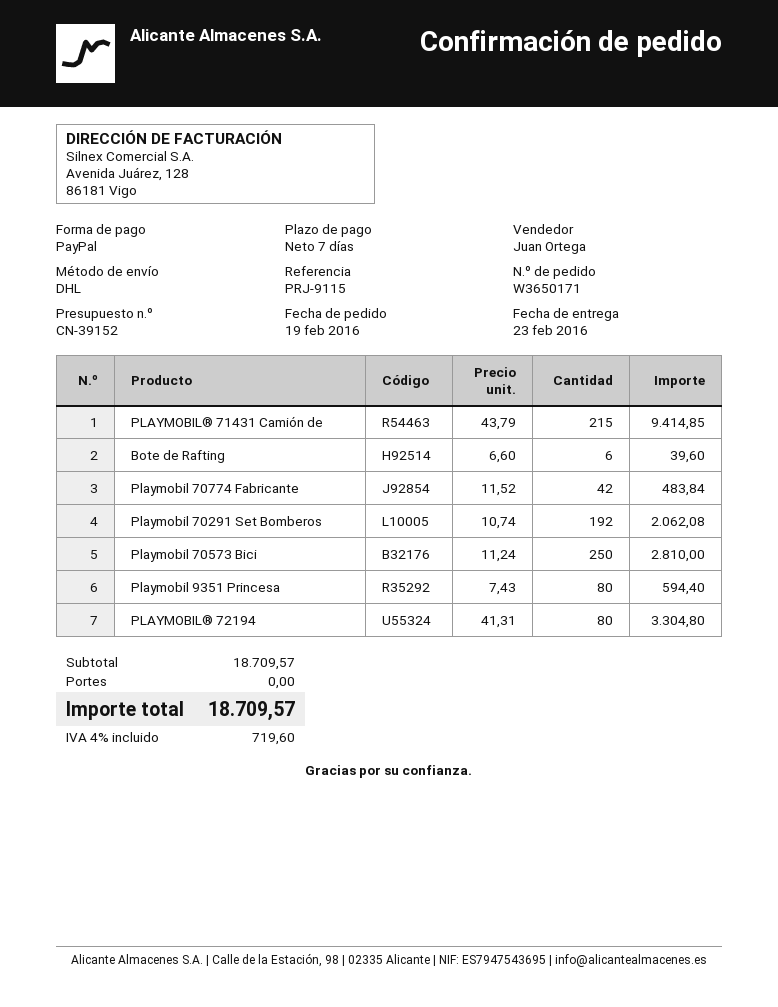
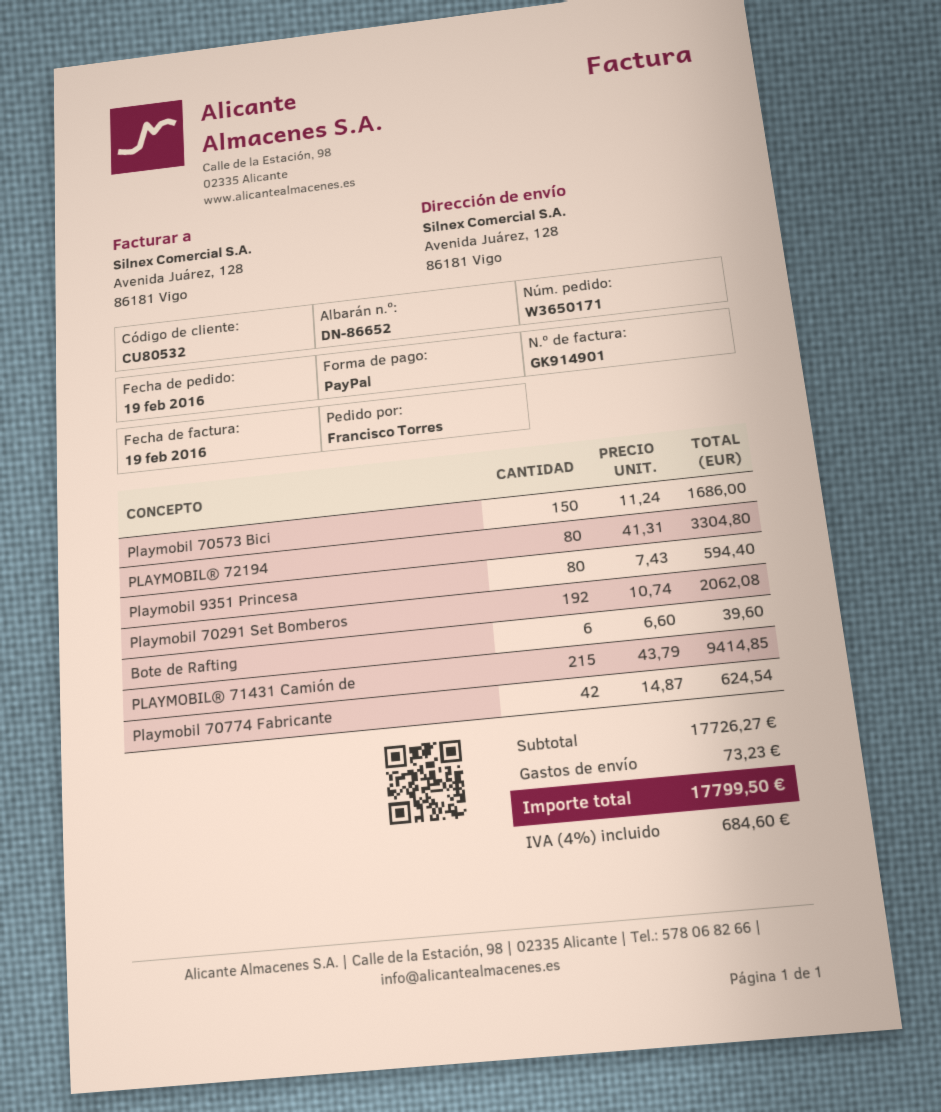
Playmobil 70774 Fabricante: 42 x 11.52 = 483.84 -> 42 x 14.87 = 624.54
Playmobil 70573 Bici: 250 x 11.24 = 2810.00 -> 150 x 11.24 = 1686.00
subtotal: 18709.57 -> 17726.27
shipping: 0.00 -> 73.23
tax: 4% = 719.60 -> 4% = 684.60
total: 18709.57 -> 17799.50

